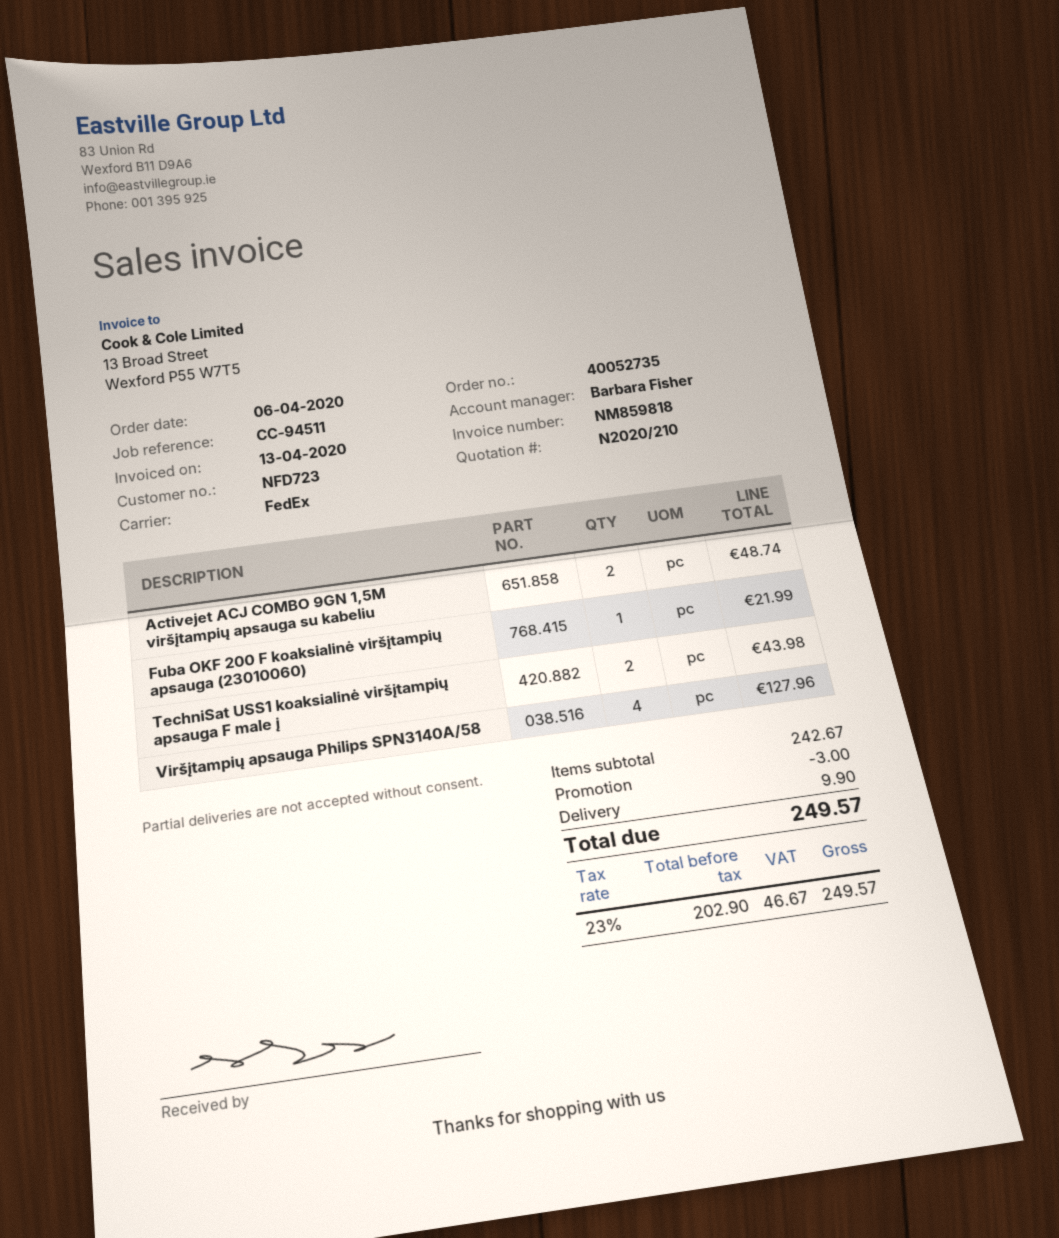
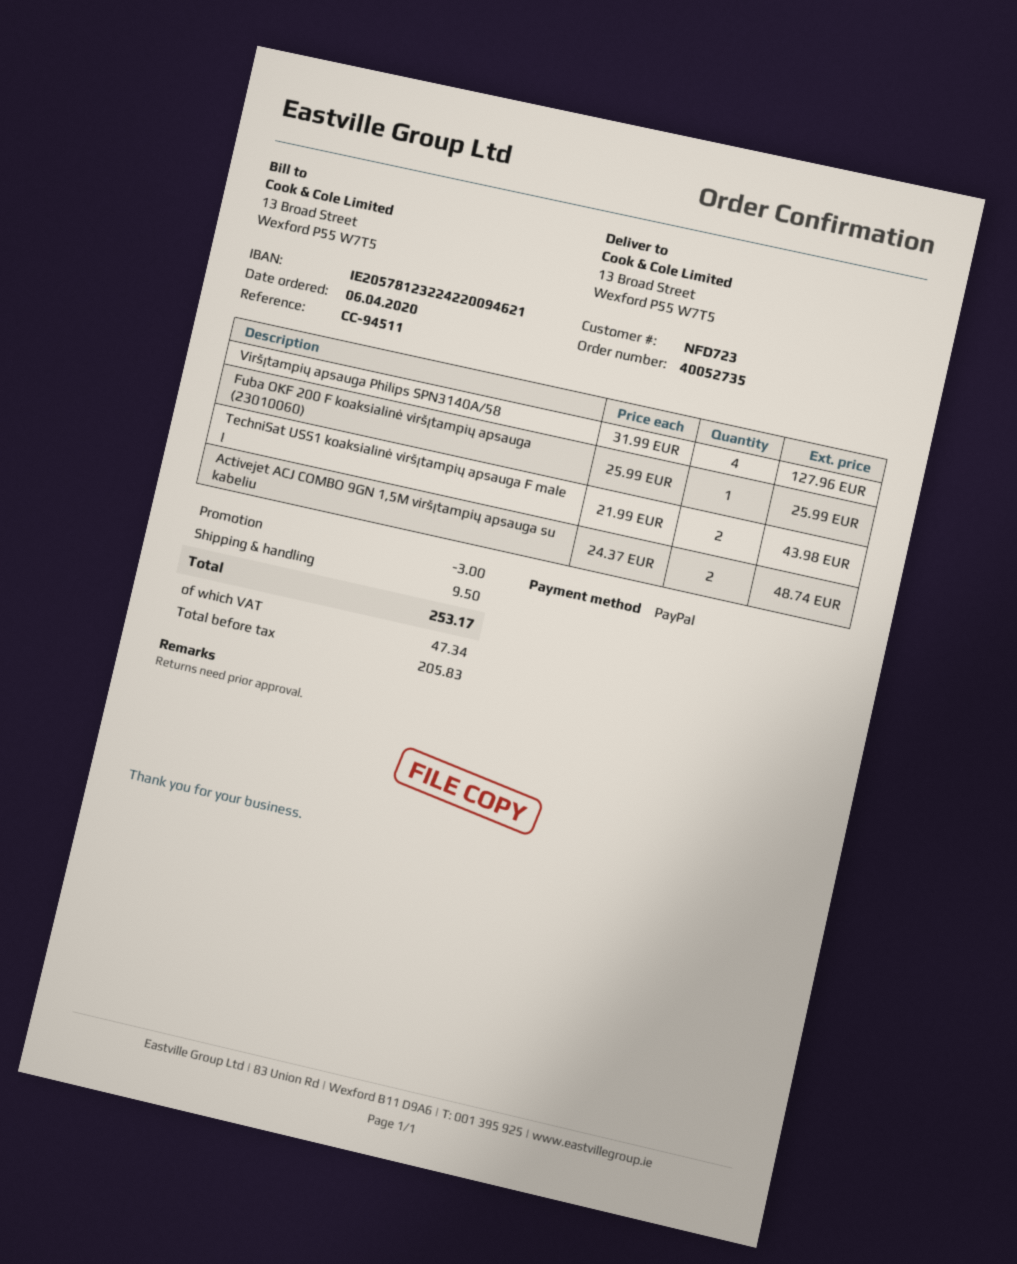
Fuba OKF 200 F koaksialinė viršįtampių apsauga (23010060): 1 for 21.99 -> 1 for 25.99
shipping: 9.90 -> 9.50
net: 202.90 -> 205.83
tax: 46.67 -> 47.34
total: 249.57 -> 253.17

